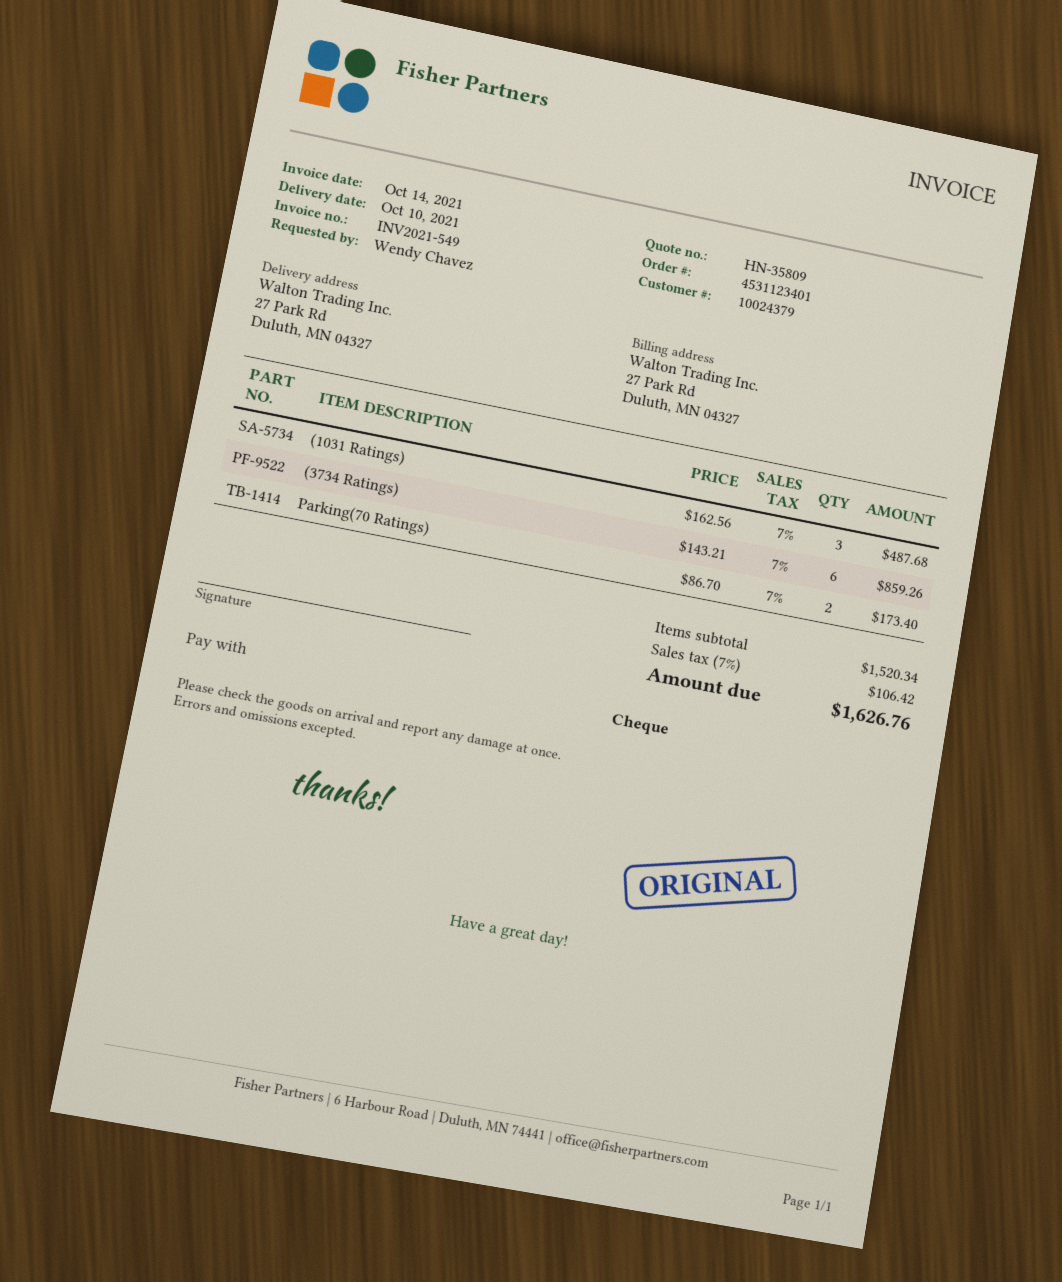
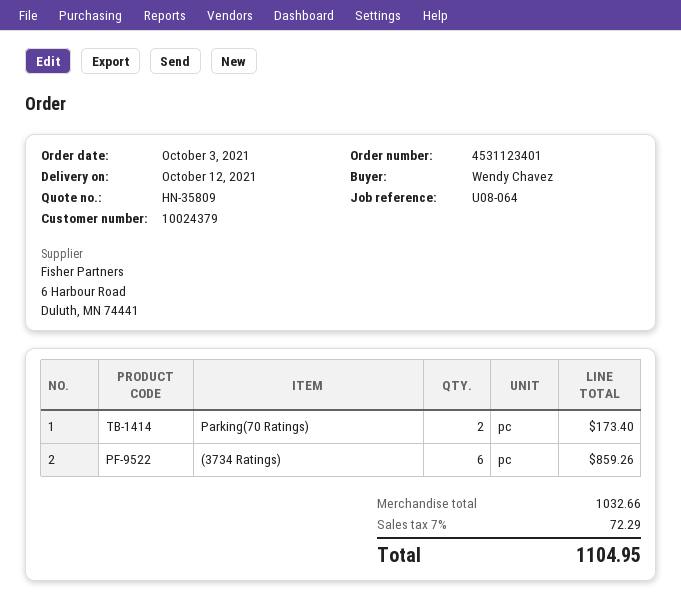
delivery date: 2021-10-10 -> 2021-10-12
(1031 Ratings): 3 for 487.68 -> none
subtotal: 1520.34 -> 1032.66
tax: 7% = 106.42 -> 7% = 72.29
total: 1626.76 -> 1104.95

